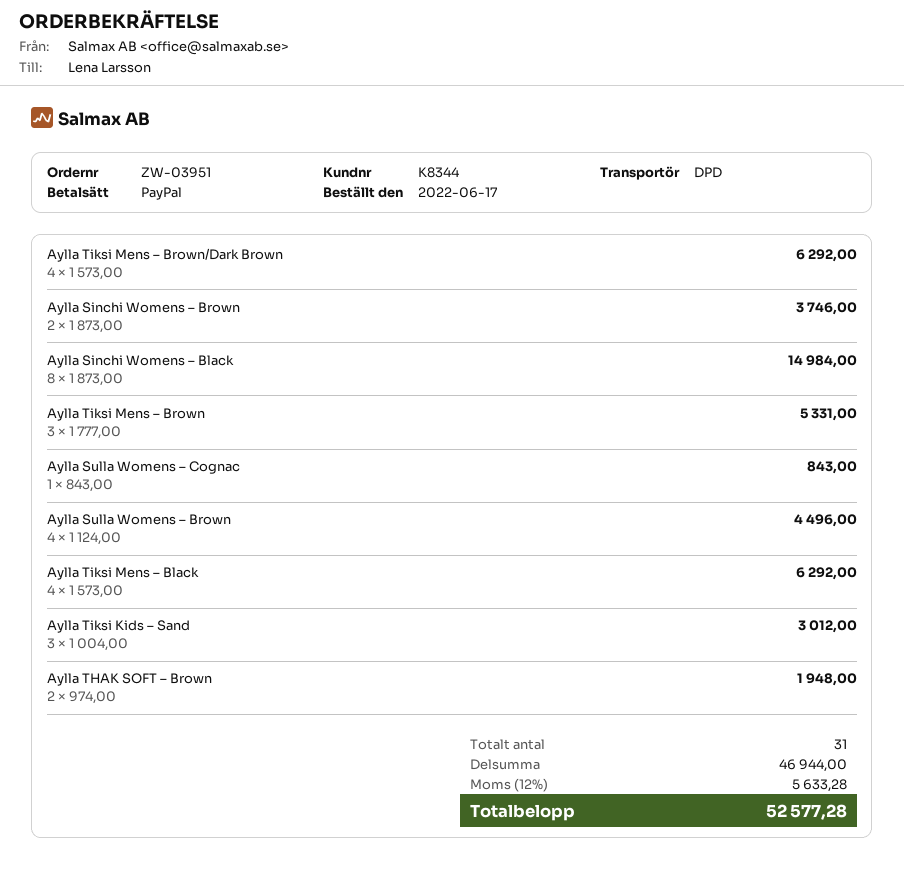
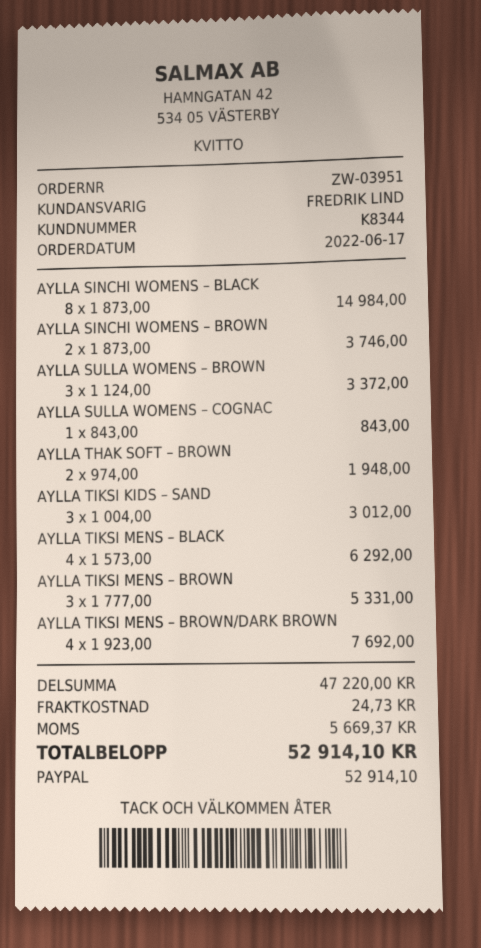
Aylla Tiksi Mens – Brown/Dark Brown: 4 x 1573.00 = 6292.00 -> 4 x 1923.00 = 7692.00
Aylla Sulla Womens – Brown: 4 x 1124.00 = 4496.00 -> 3 x 1124.00 = 3372.00
subtotal: 46944.00 -> 47220.00
shipping: none -> 24.73
tax: 5633.28 -> 5669.37
total: 52577.28 -> 52914.10

